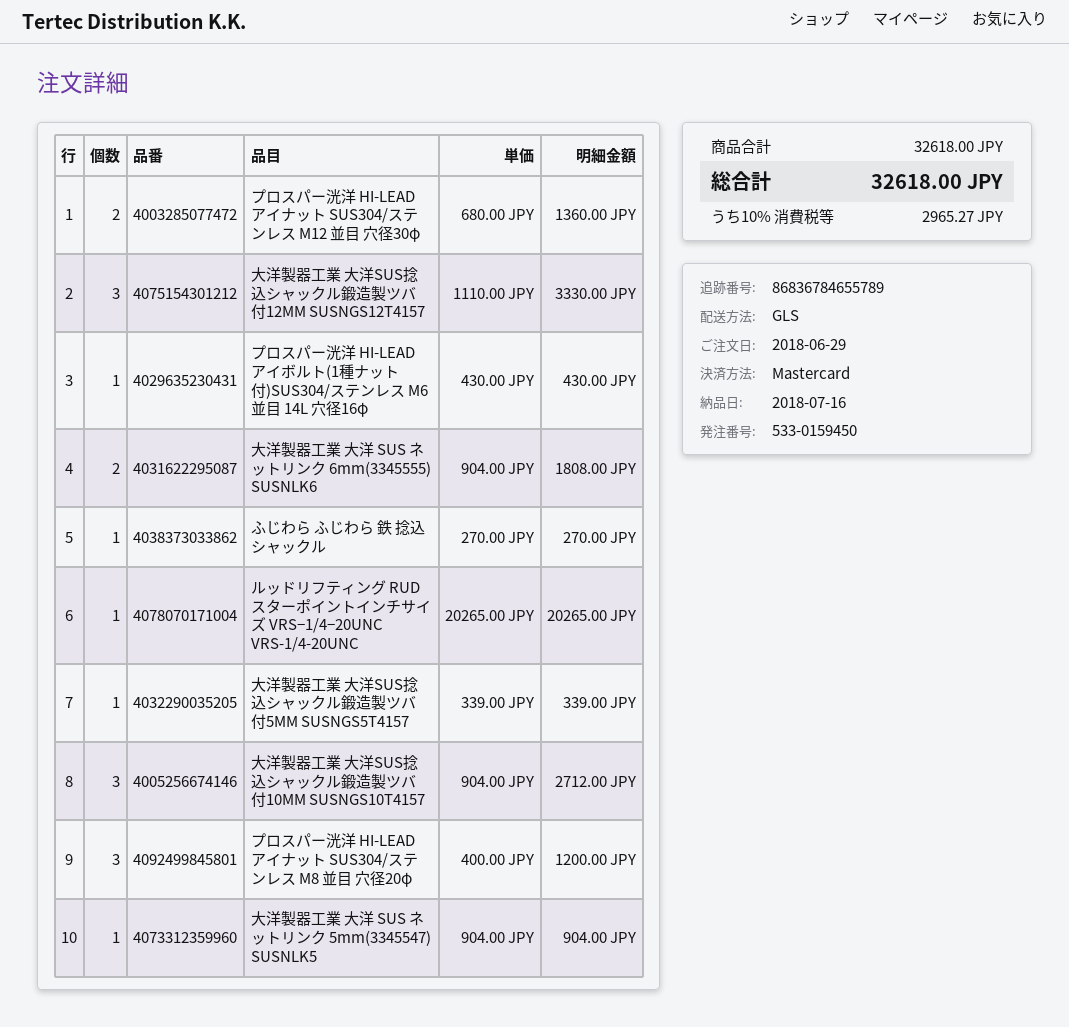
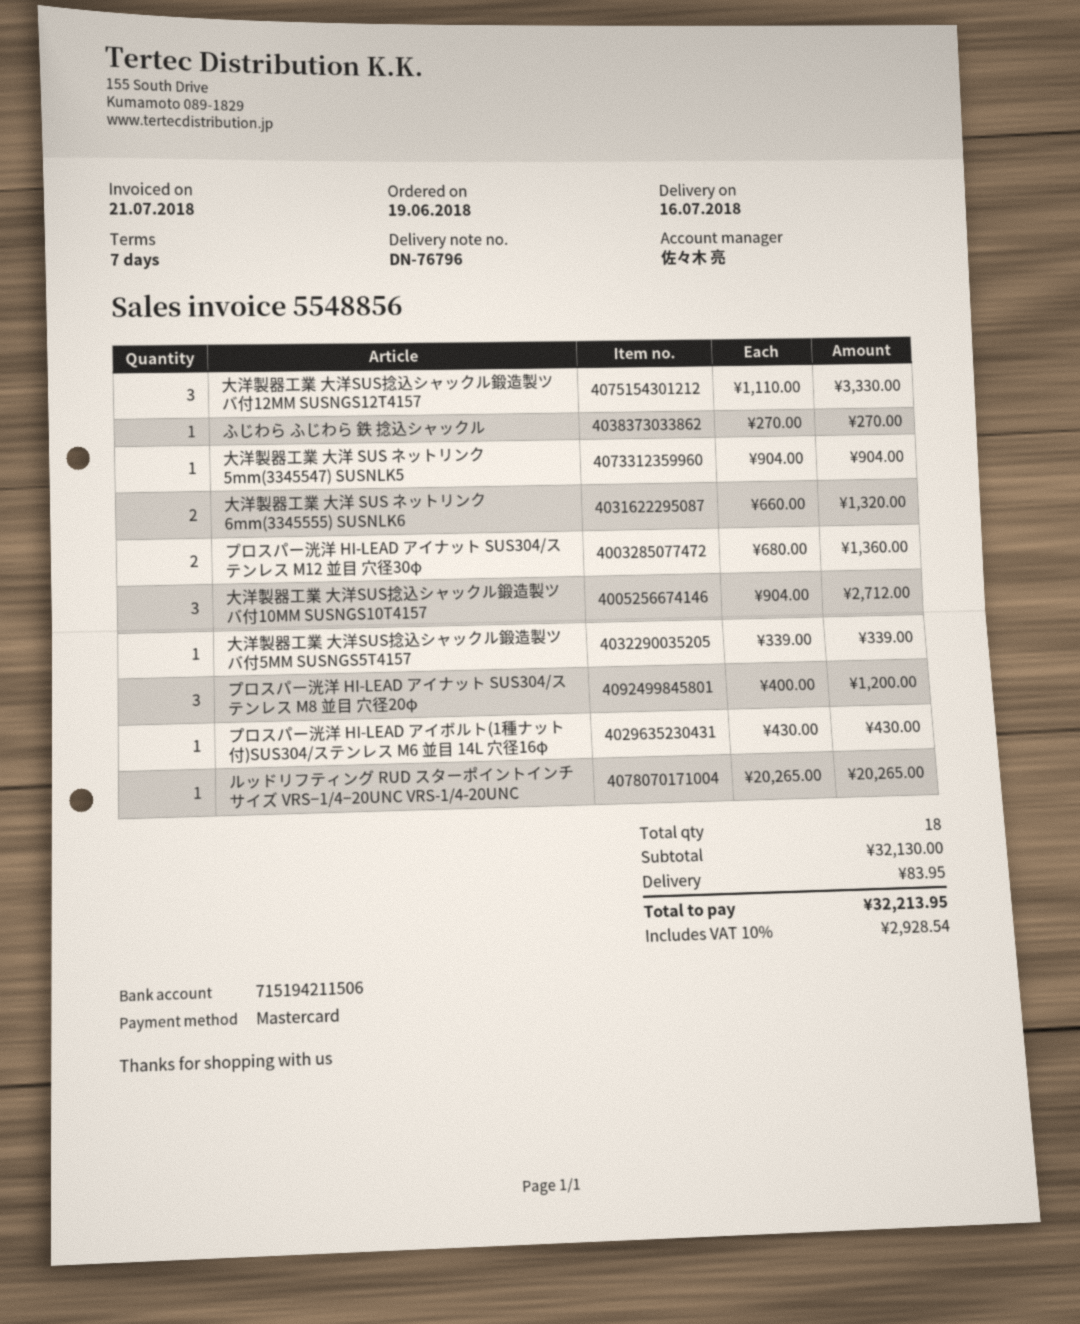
order date: 2018-06-29 -> 2018-06-19
大洋製器工業 大洋 SUS ネットリンク 6mm(3345555) SUSNLK6: 2 x 904.00 = 1808.00 -> 2 x 660.00 = 1320.00
subtotal: 32618.00 -> 32130.00
shipping: none -> 83.95
tax: 10% = 2965.27 -> 10% = 2928.54
total: 32618.00 -> 32213.95

